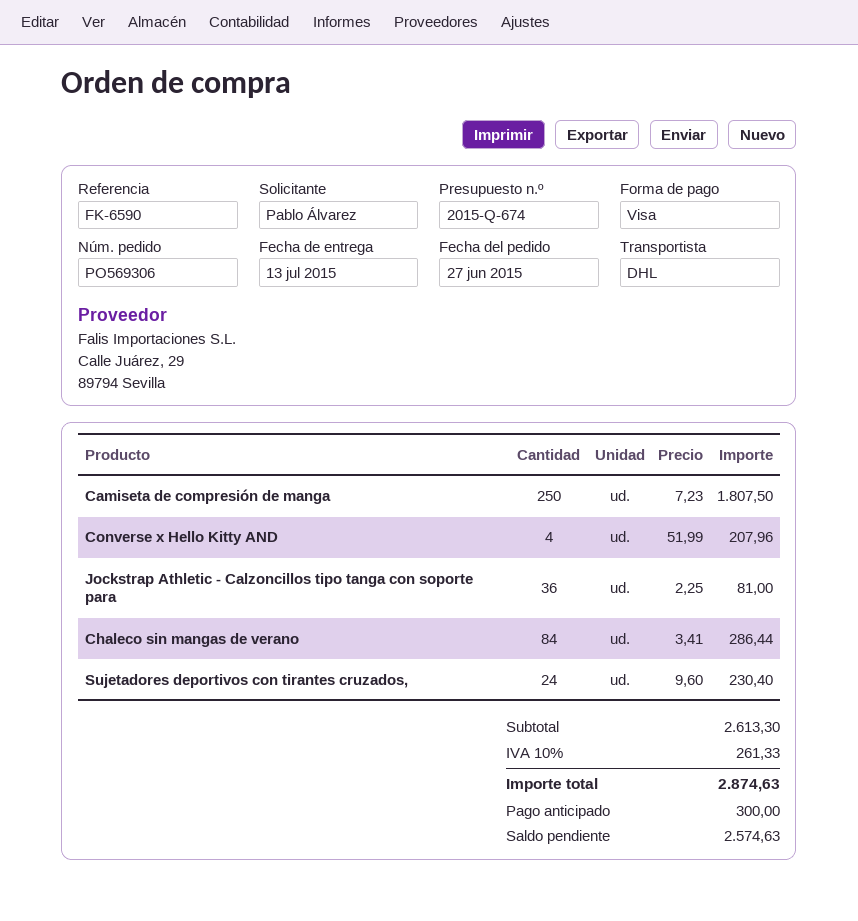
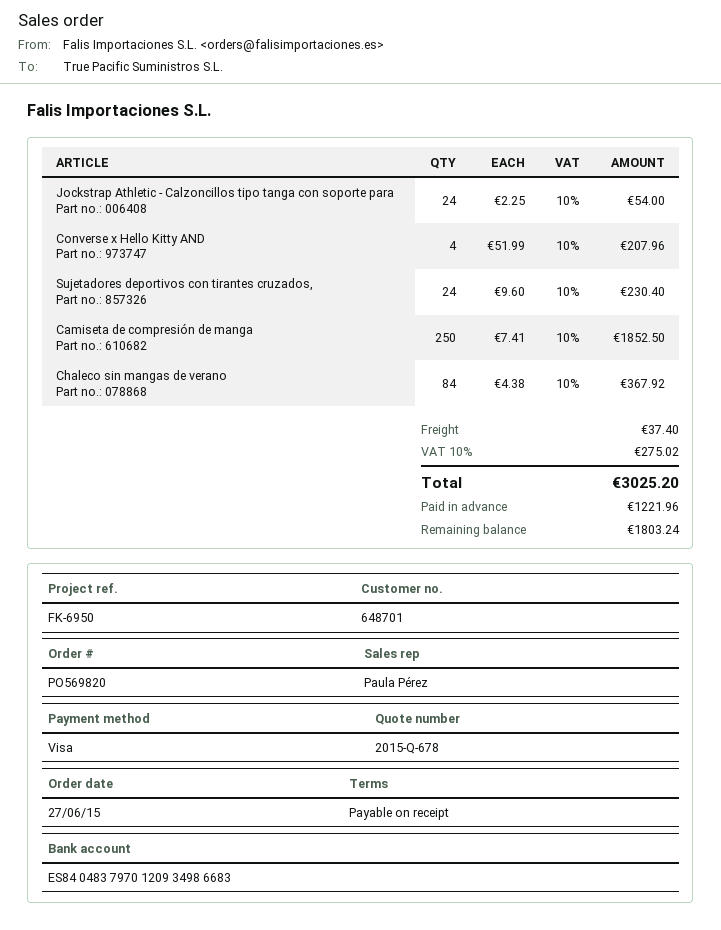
quote number: 2015-Q-674 -> 2015-Q-678
order number: PO569306 -> PO569820
reference: FK-6590 -> FK-6950
Camiseta de compresión de manga: 250 x 7.23 = 1807.50 -> 250 x 7.41 = 1852.50
Jockstrap Athletic - Calzoncillos tipo tanga con soporte para: 36 x 2.25 = 81.00 -> 24 x 2.25 = 54.00
Chaleco sin mangas de verano: 84 x 3.41 = 286.44 -> 84 x 4.38 = 367.92
shipping: none -> 37.40
tax: 10% = 261.33 -> 10% = 275.02
total: 2874.63 -> 3025.20
deposit: 300.00 -> 1221.96
balance: 2574.63 -> 1803.24

